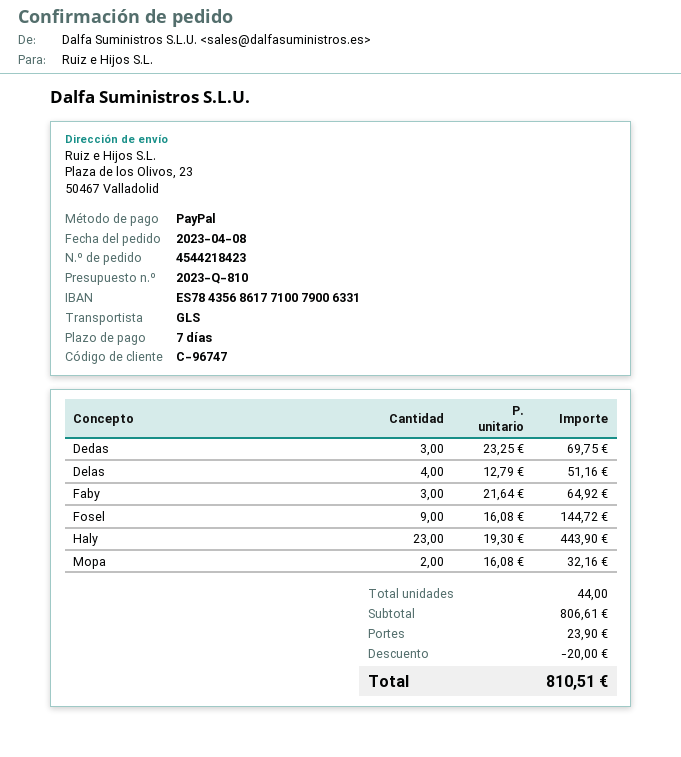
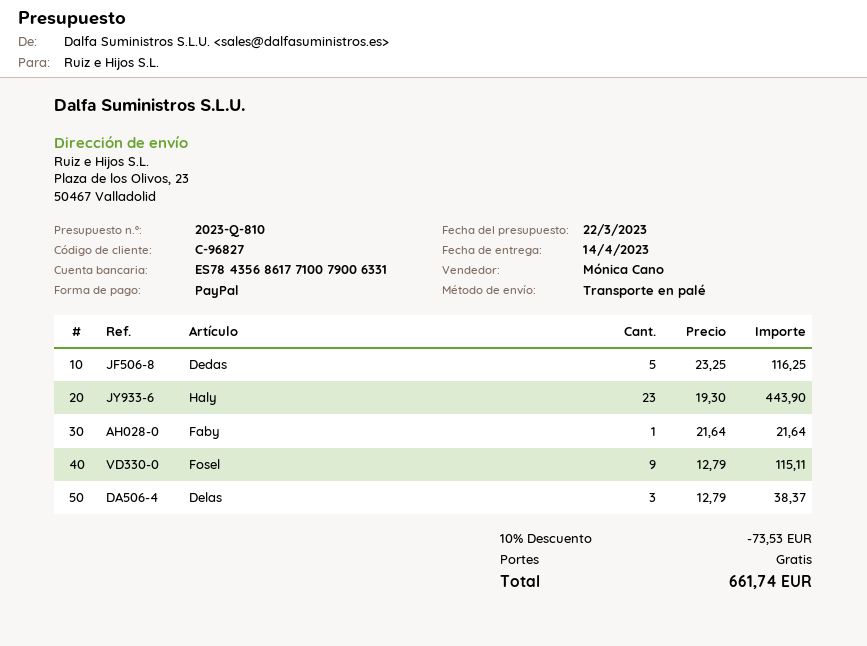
customer number: C-96747 -> C-96827
shipping method: GLS -> pallet freight
Dedas: 3 x 23.25 = 69.75 -> 5 x 23.25 = 116.25
Delas: 4 x 12.79 = 51.16 -> 3 x 12.79 = 38.37
Faby: 3 x 21.64 = 64.92 -> 1 x 21.64 = 21.64
Fosel: 9 x 16.08 = 144.72 -> 9 x 12.79 = 115.11
Mopa: 2 x 16.08 = 32.16 -> none
discount: 20.00 -> 73.53
shipping: 23.90 -> 0.00
total: 810.51 -> 661.74

